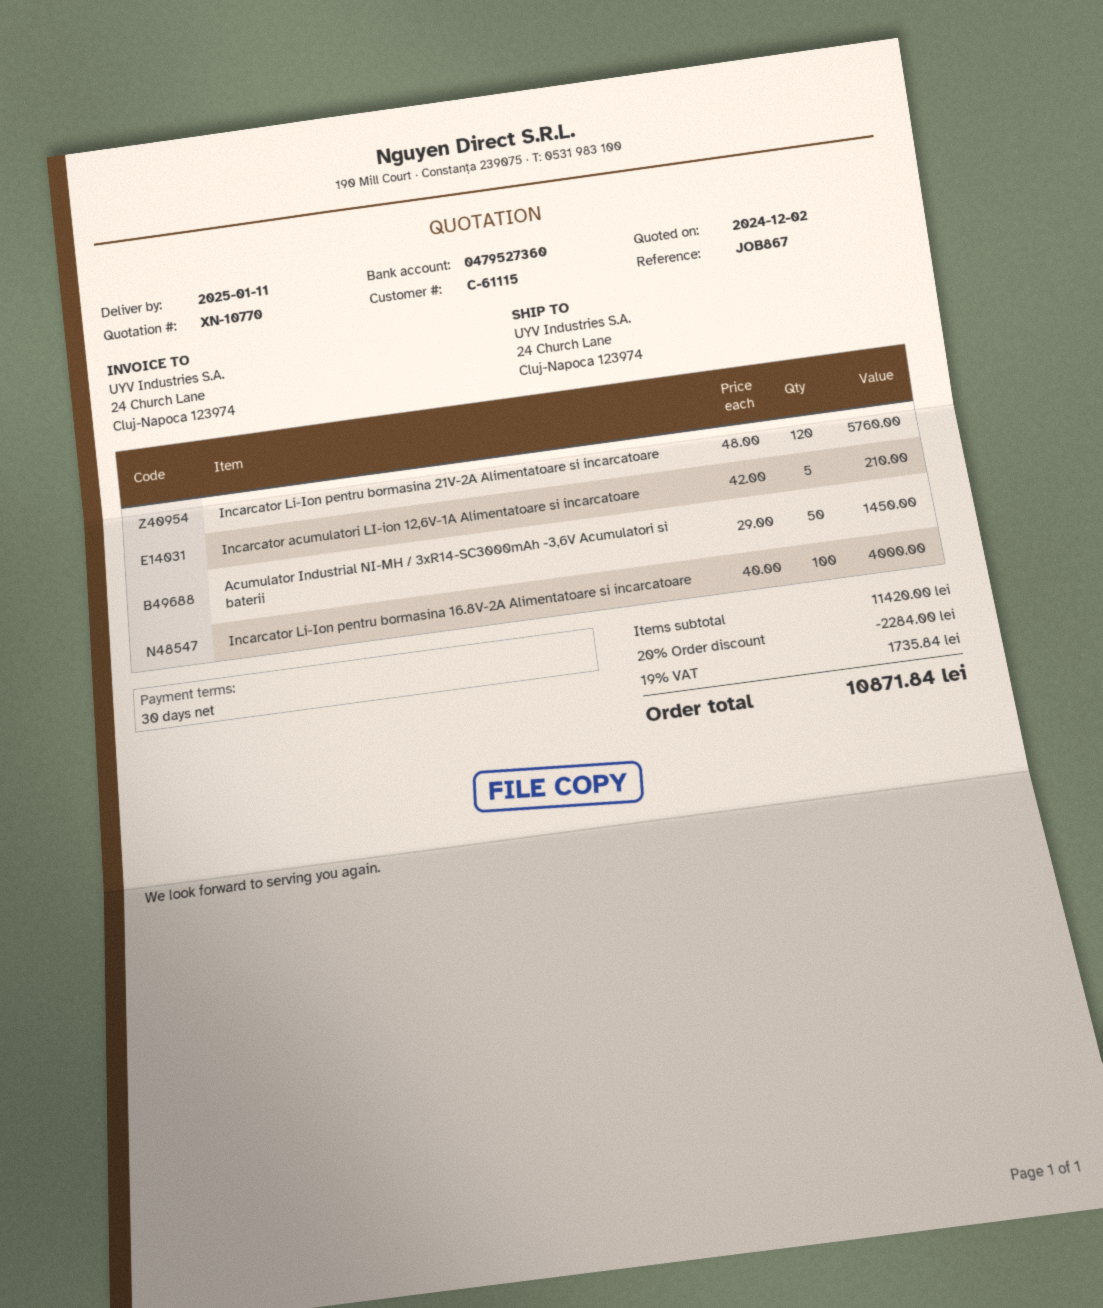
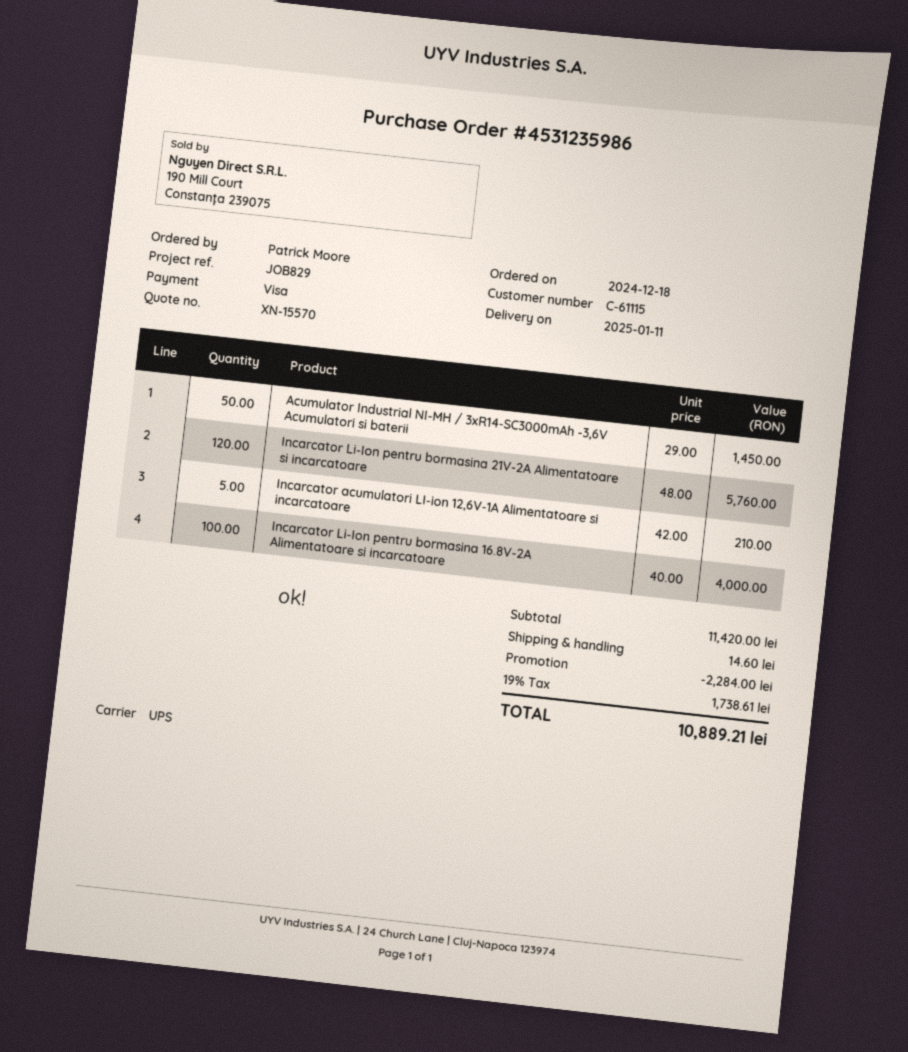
quote number: XN-10770 -> XN-15570
reference: JOB867 -> JOB829
shipping: none -> 14.60
tax: 19% = 1735.84 -> 19% = 1738.61
total: 10871.84 -> 10889.21

